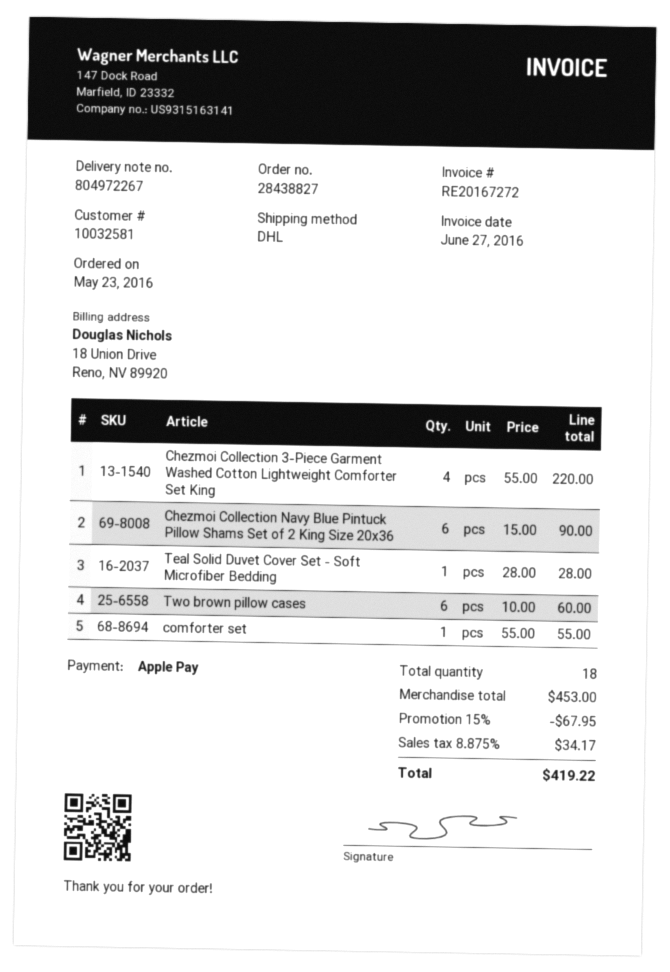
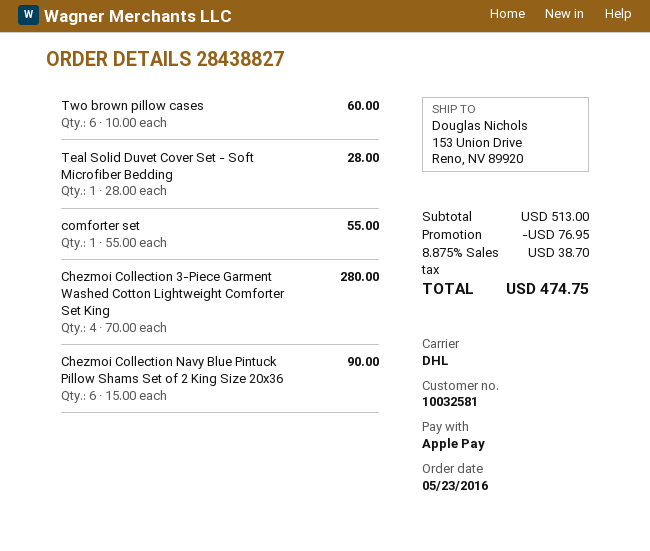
Chezmoi Collection 3-Piece Garment Washed Cotton Lightweight Comforter Set King: 4 x 55.00 = 220.00 -> 4 x 70.00 = 280.00
subtotal: 453.00 -> 513.00
discount: 67.95 -> 76.95
tax: 8.875% = 34.17 -> 8.875% = 38.70
total: 419.22 -> 474.75

